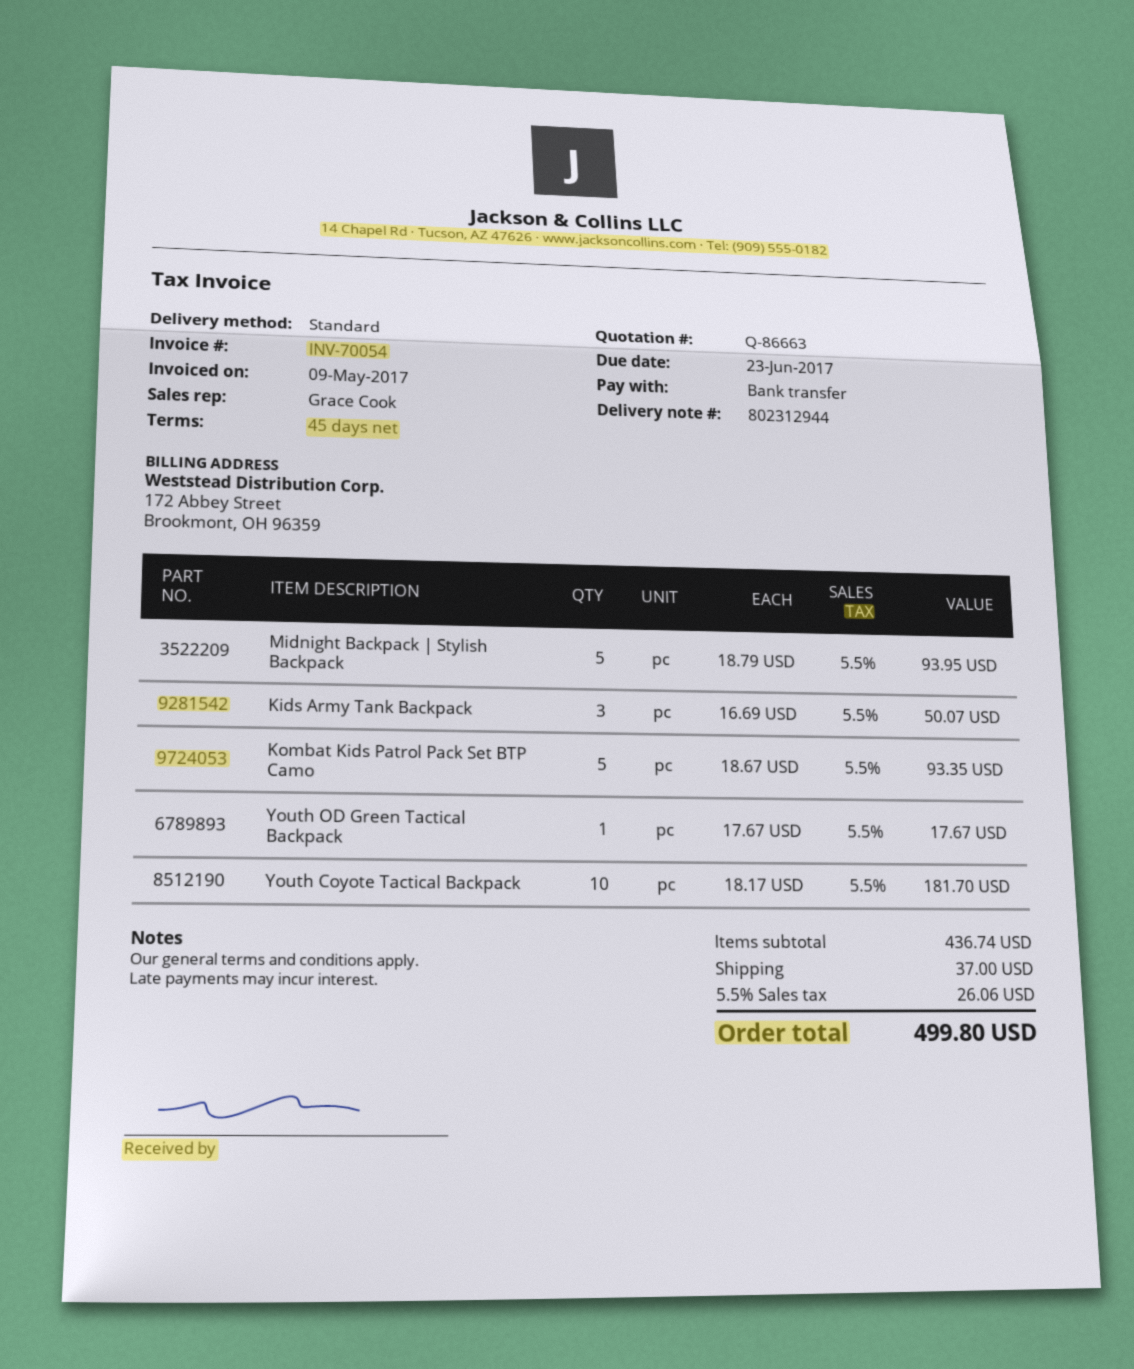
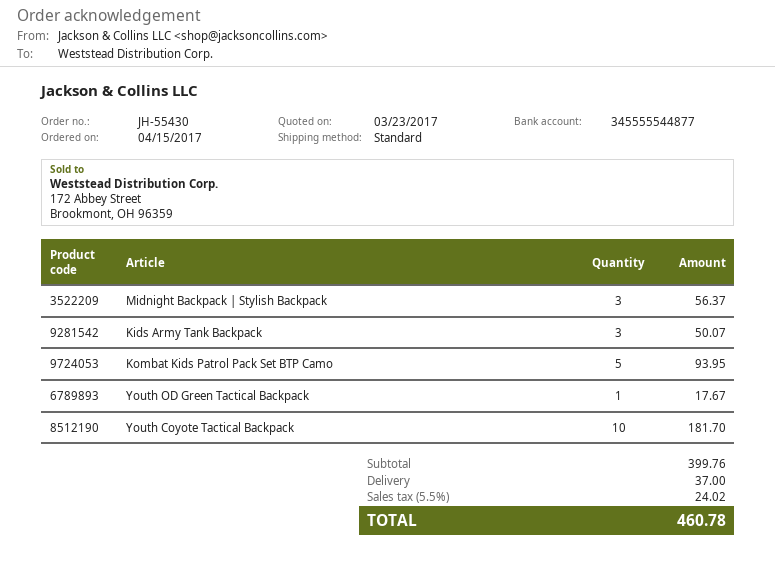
Midnight Backpack | Stylish Backpack: 5 for 93.95 -> 3 for 56.37
Kombat Kids Patrol Pack Set BTP Camo: 5 for 93.35 -> 5 for 93.95
subtotal: 436.74 -> 399.76
tax: 5.5% = 26.06 -> 5.5% = 24.02
total: 499.80 -> 460.78

